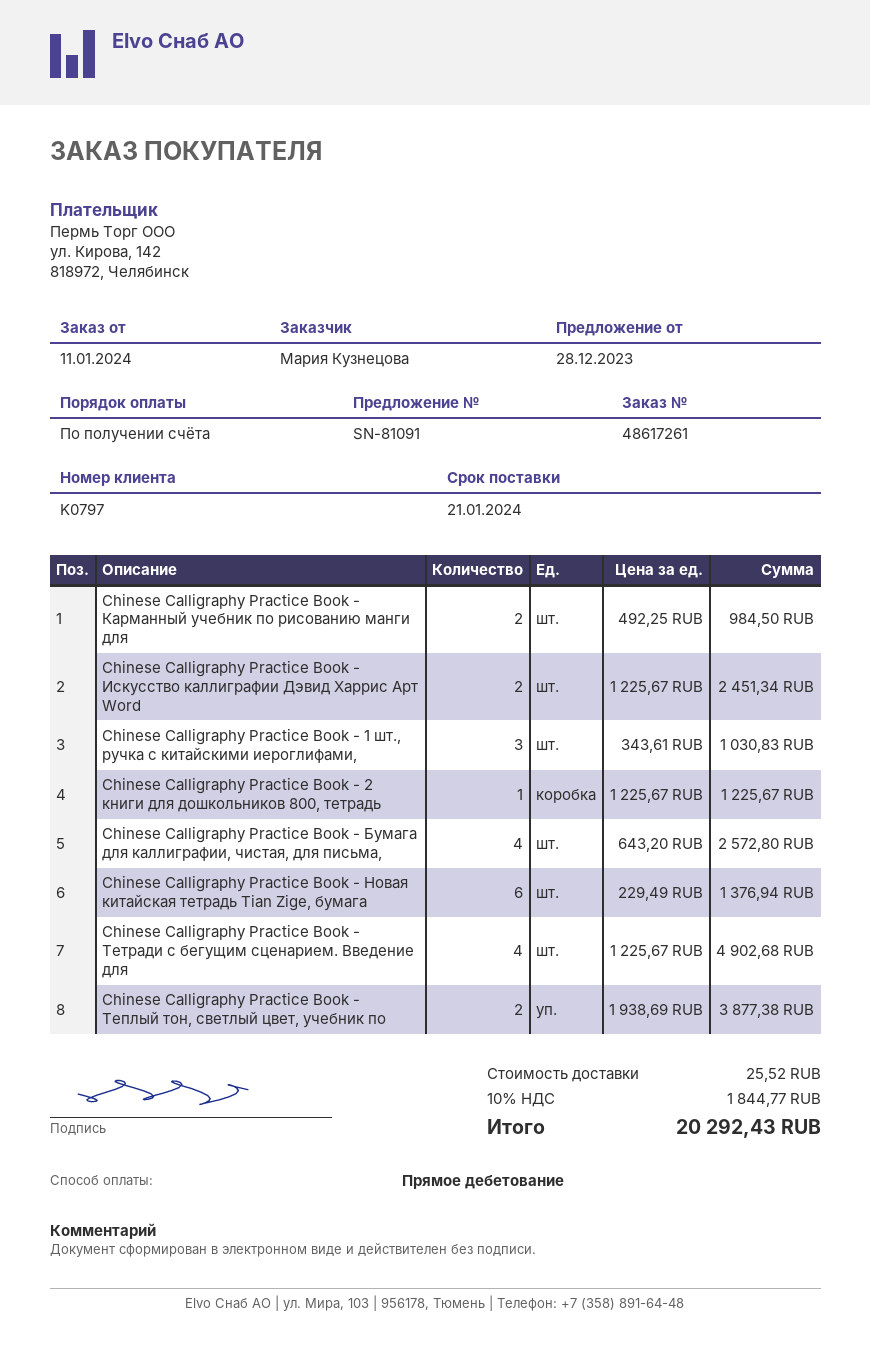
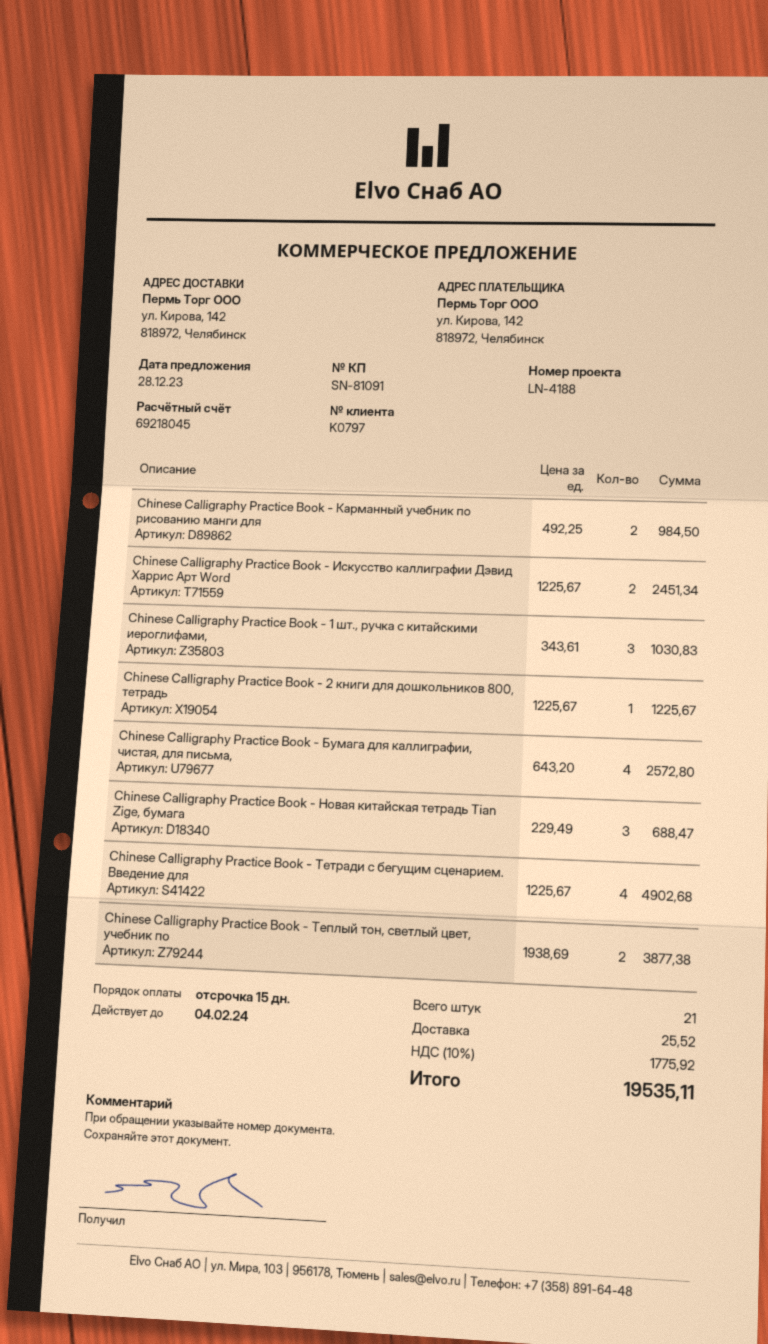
payment terms: on receipt -> 15 days
Chinese Calligraphy Practice Book - Новая китайская тетрадь Tian Zige, бумага: 6 x 229.49 = 1376.94 -> 3 x 229.49 = 688.47
tax: 10% = 1844.77 -> 10% = 1775.92
total: 20292.43 -> 19535.11

